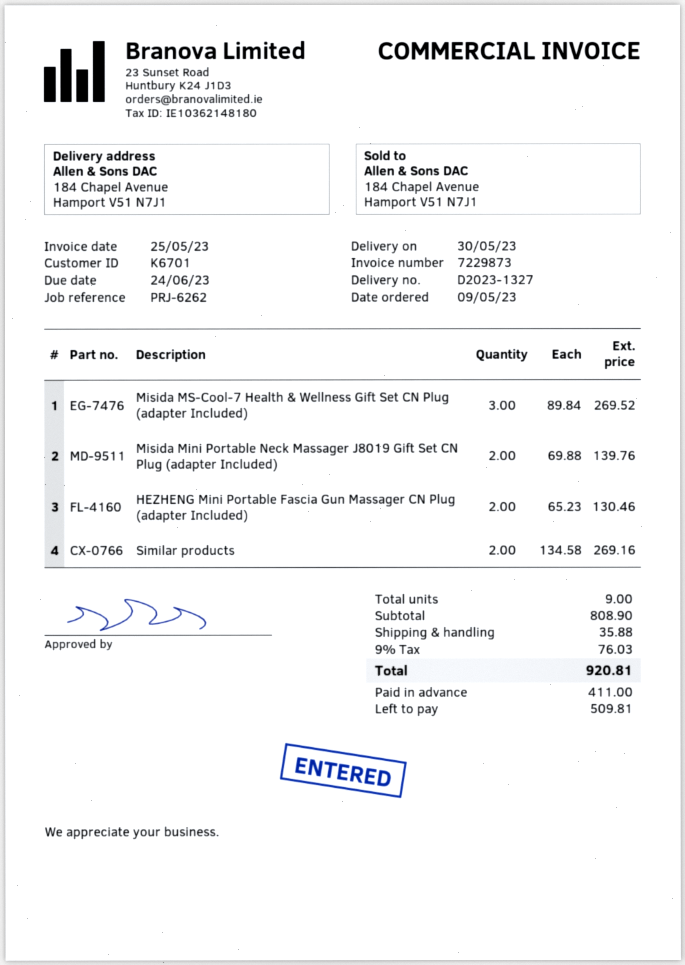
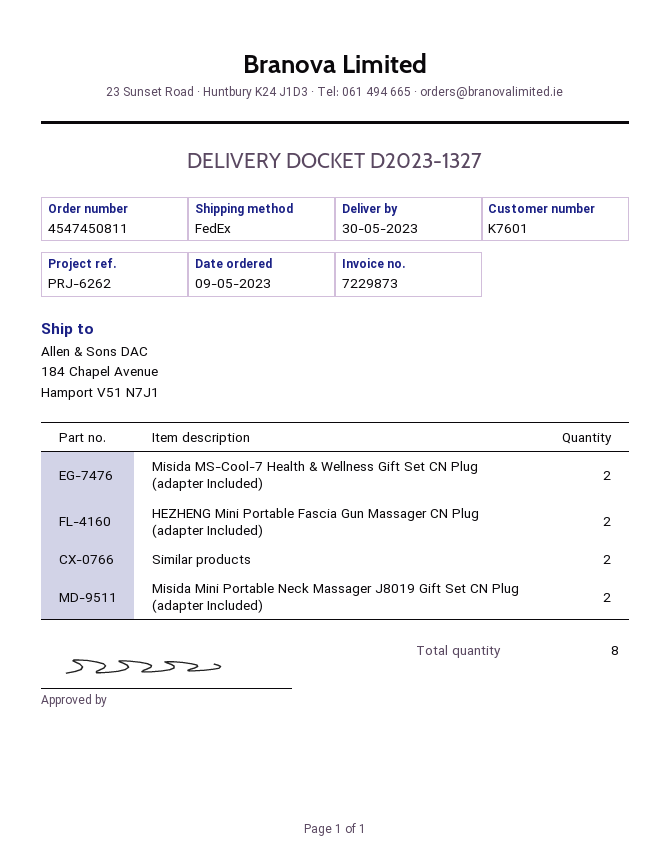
customer number: K6701 -> K7601
Misida MS-Cool-7 Health & Wellness Gift Set CN Plug (adapter Included): 3 -> 2
total quantity: 9 -> 8

